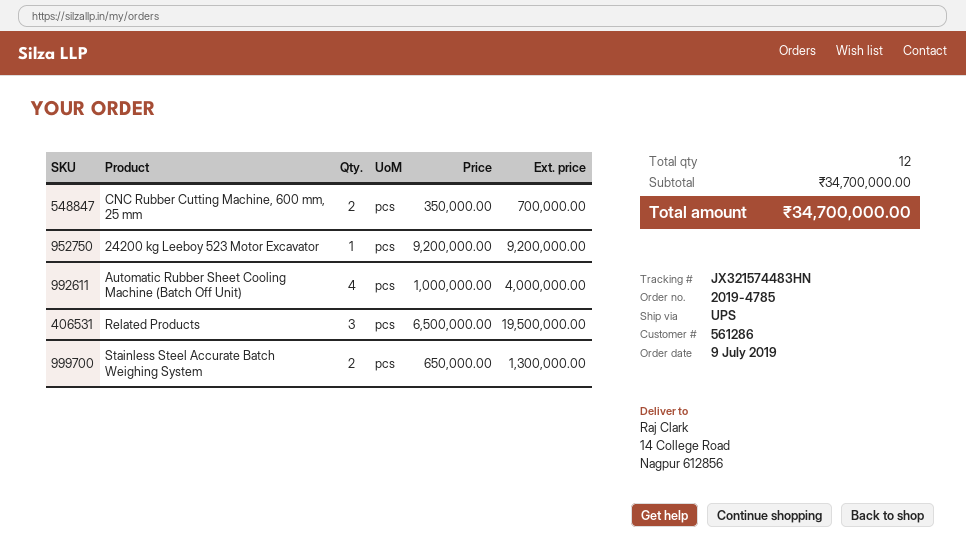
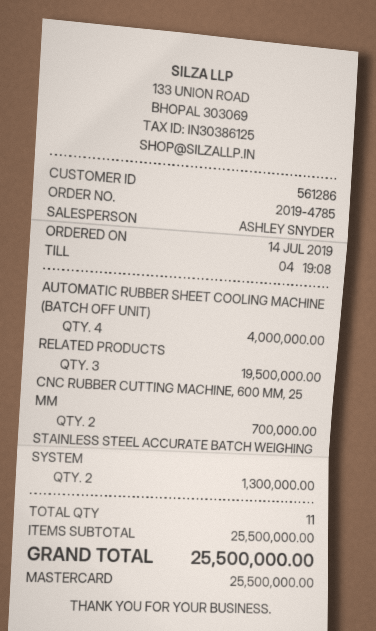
order date: 2019-07-09 -> 2019-07-14
24200 kg Leeboy 523 Motor Excavator: 1 for 9200000.00 -> none
total quantity: 12 -> 11
subtotal: 34700000.00 -> 25500000.00
total: 34700000.00 -> 25500000.00

